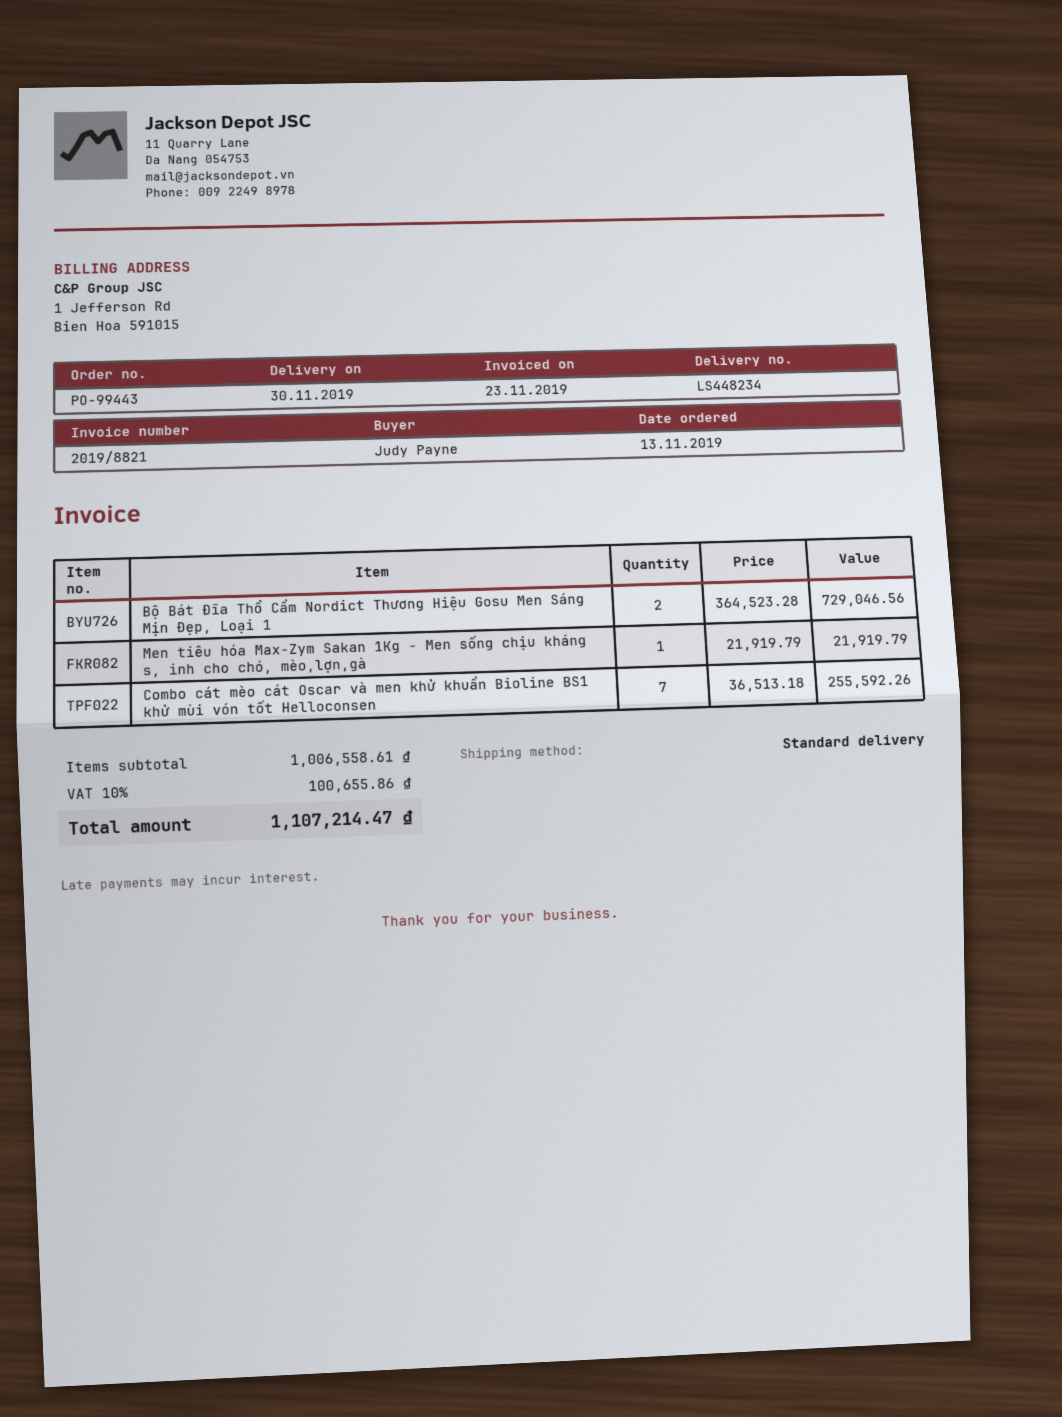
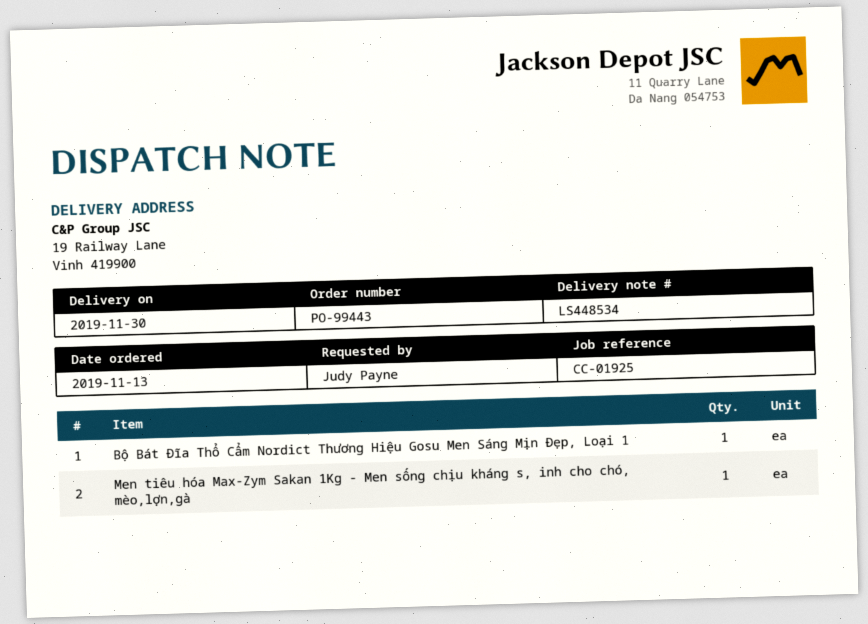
delivery note number: LS448234 -> LS448534
Bộ Bát Đĩa Thổ Cẩm Nordict Thương Hiệu Gosu Men Sáng Mịn Đẹp, Loại 1: 2 -> 1
Combo cát mèo cát Oscar và men khử khuẩn Bioline BS1 khử mùi vón tốt Helloconsen: 7 -> none

